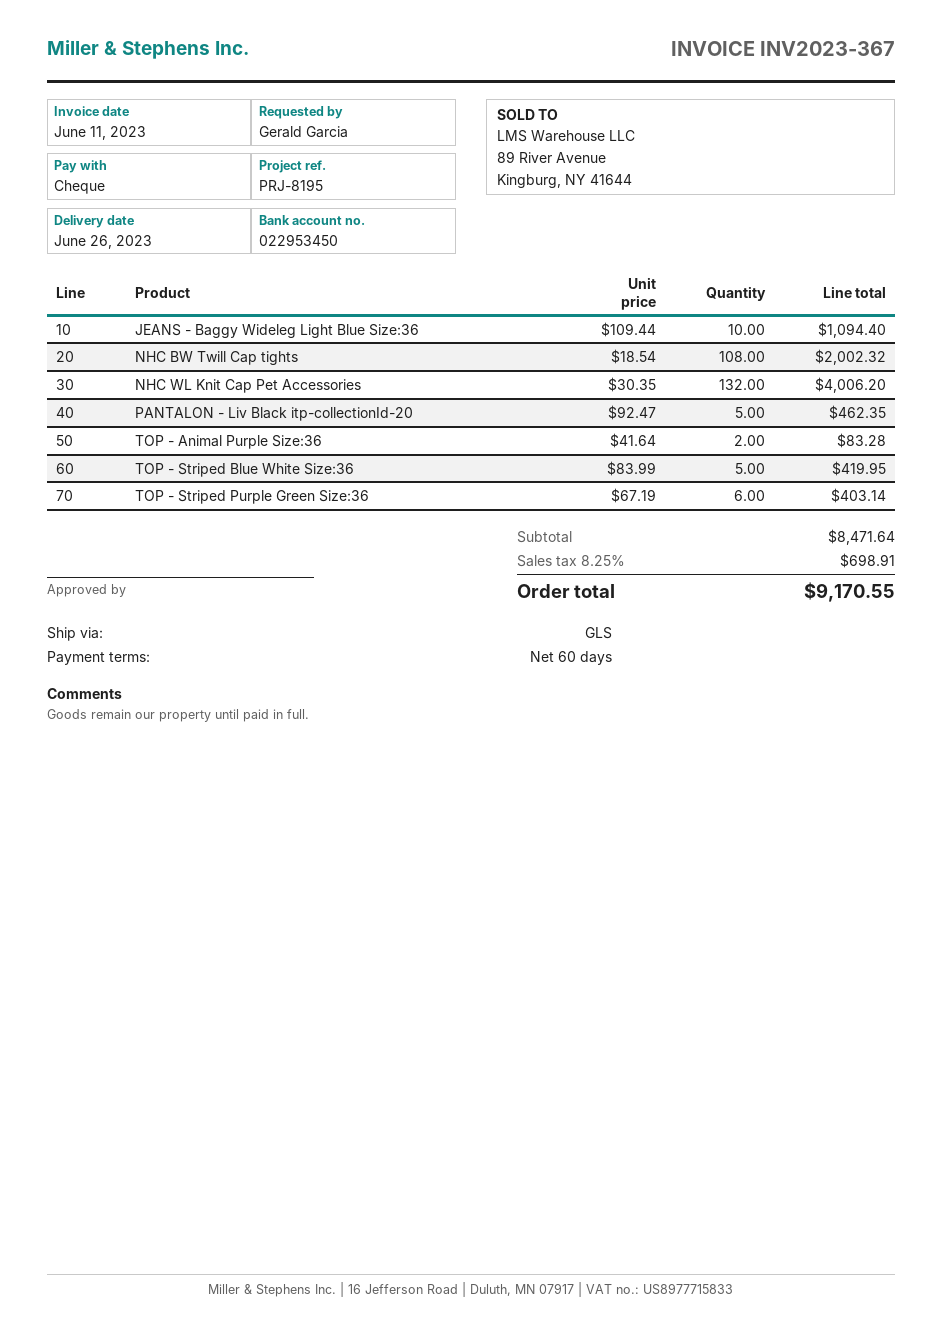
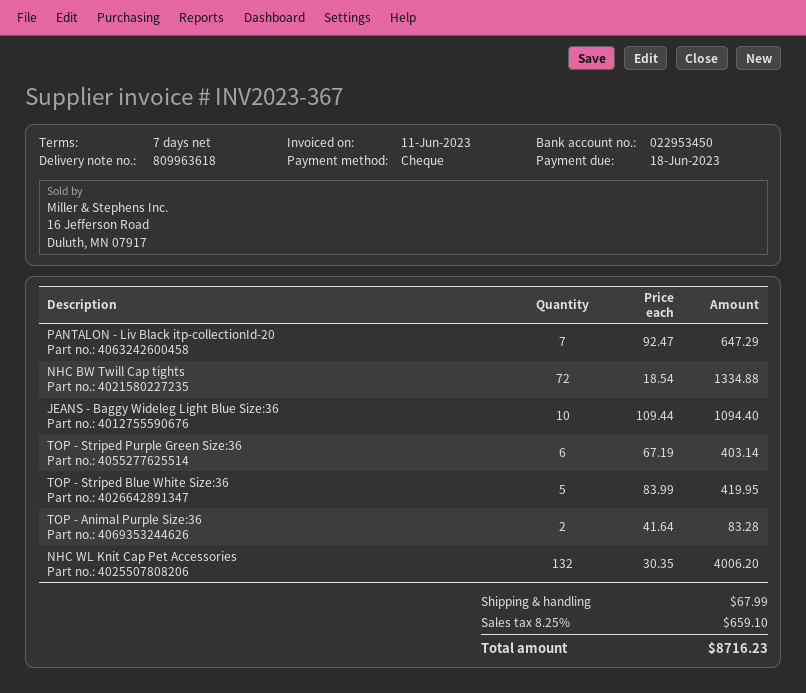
payment terms: 60 days -> 7 days
NHC BW Twill Cap tights: 108 x 18.54 = 2002.32 -> 72 x 18.54 = 1334.88
PANTALON - Liv Black itp-collectionId-20: 5 x 92.47 = 462.35 -> 7 x 92.47 = 647.29
shipping: none -> 67.99
tax: 8.25% = 698.91 -> 8.25% = 659.10
total: 9170.55 -> 8716.23

